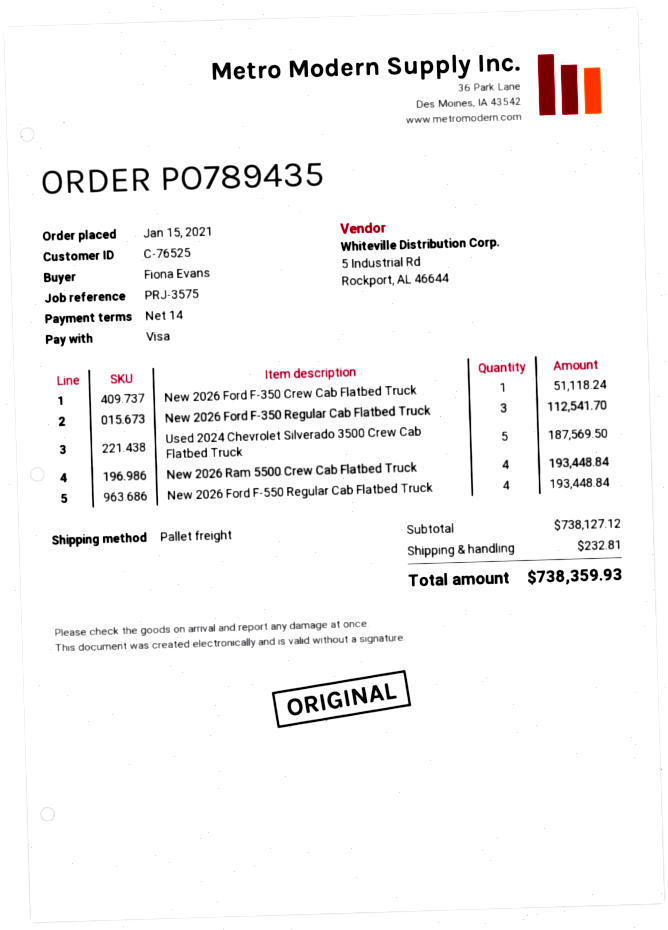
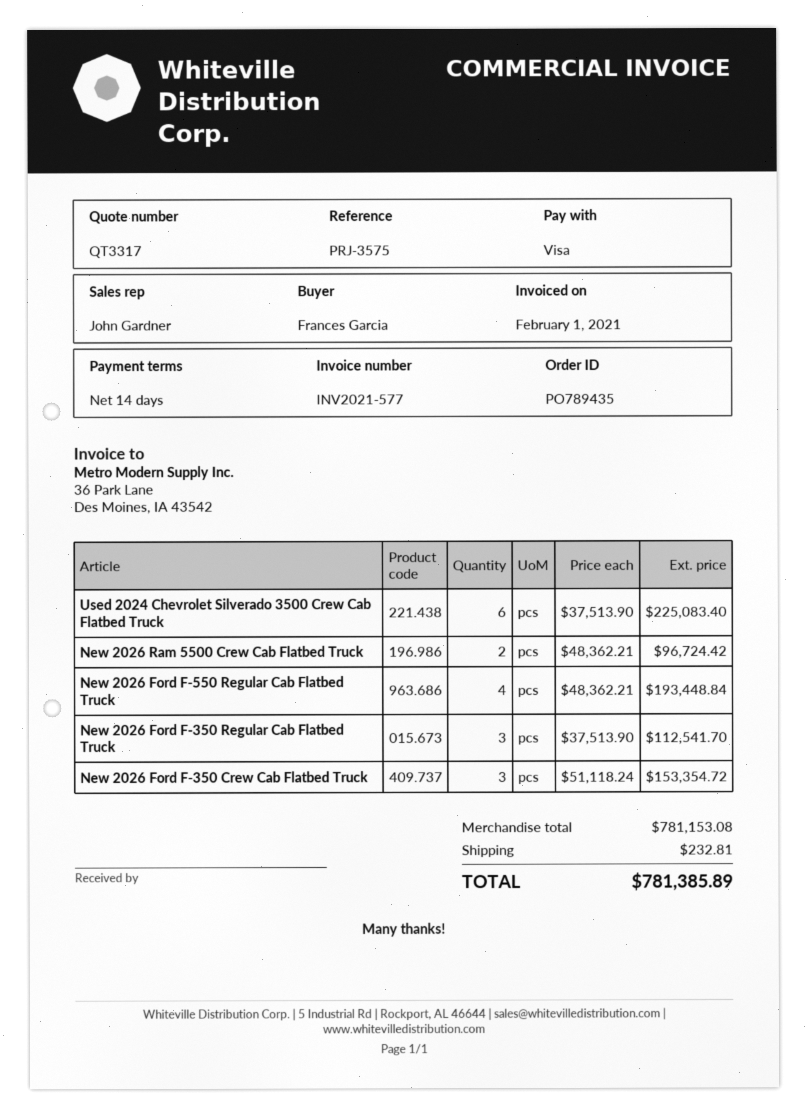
ordered by: Fiona Evans -> Frances Garcia
New 2026 Ford F-350 Crew Cab Flatbed Truck: 1 for 51118.24 -> 3 for 153354.72
Used 2024 Chevrolet Silverado 3500 Crew Cab Flatbed Truck: 5 for 187569.50 -> 6 for 225083.40
New 2026 Ram 5500 Crew Cab Flatbed Truck: 4 for 193448.84 -> 2 for 96724.42
subtotal: 738127.12 -> 781153.08
total: 738359.93 -> 781385.89

